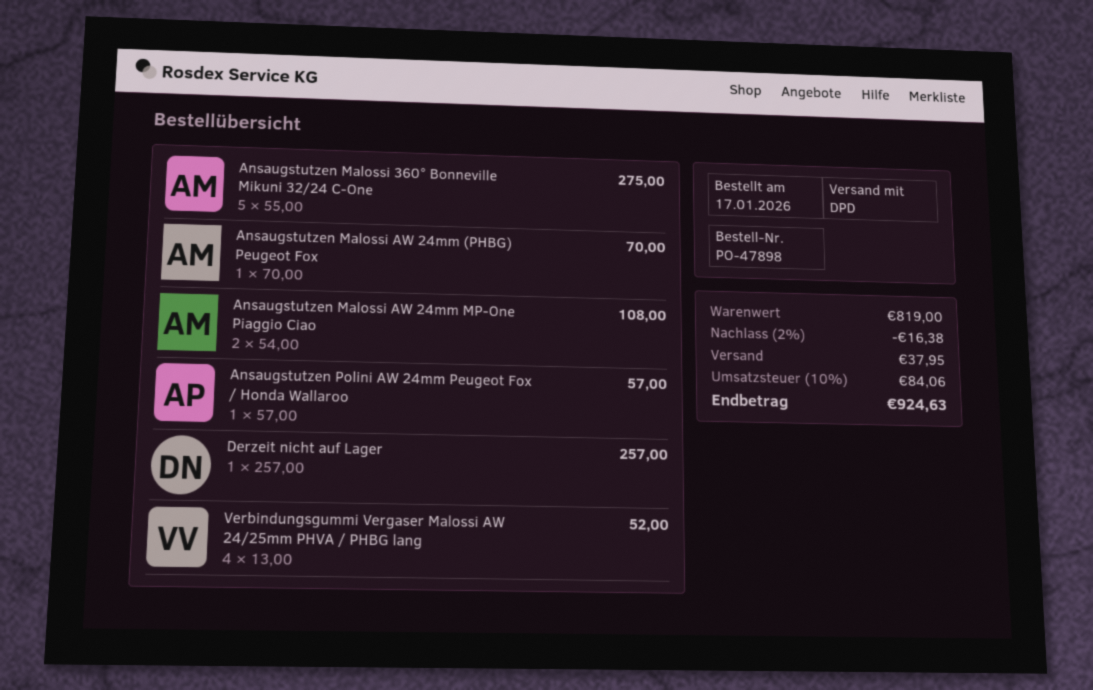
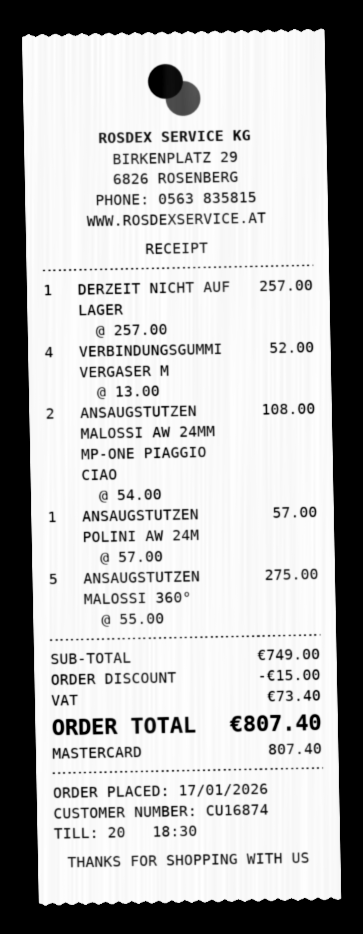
Ansaugstutzen Malossi AW 24mm (PHBG) Peugeot Fox: 1 x 70.00 = 70.00 -> none
subtotal: 819.00 -> 749.00
discount: 16.38 -> 15.00
shipping: 37.95 -> none
tax: 84.06 -> 73.40
total: 924.63 -> 807.40

